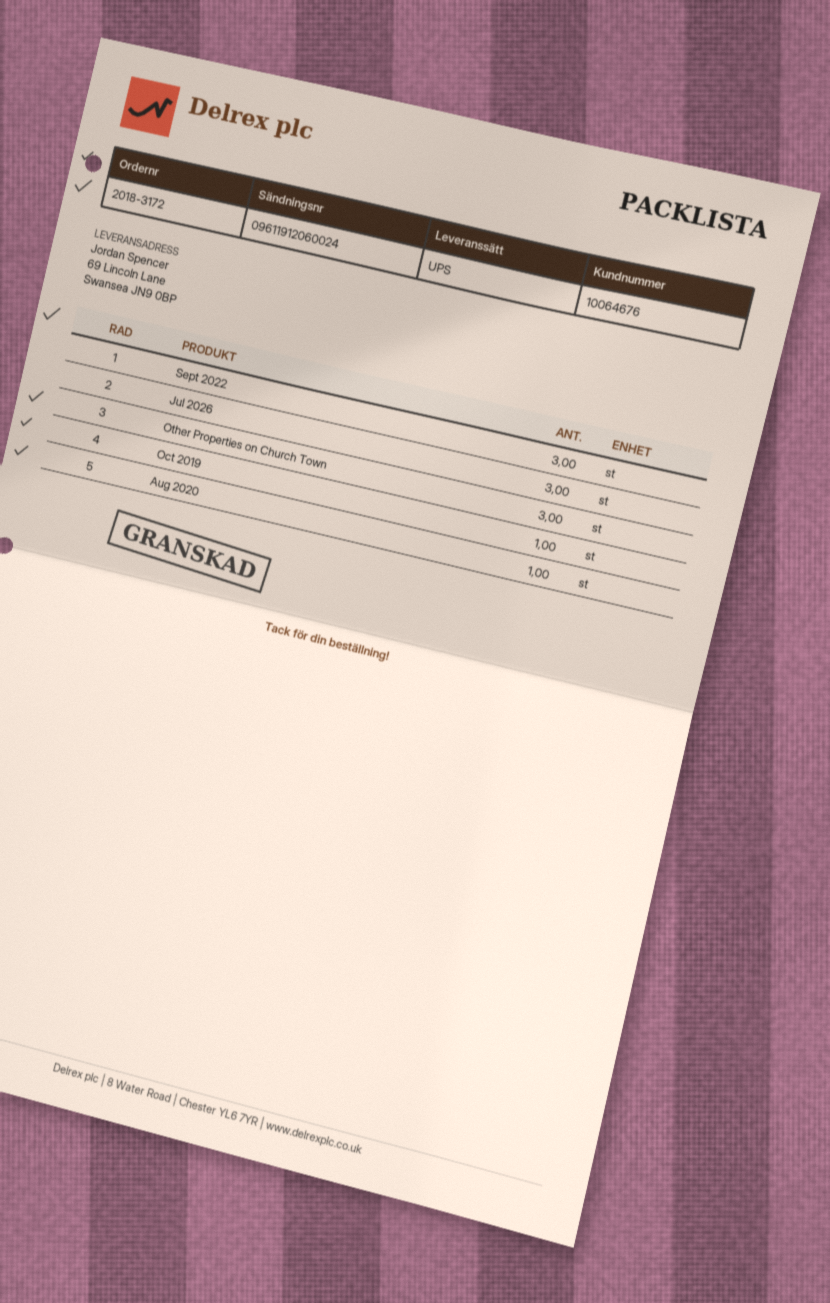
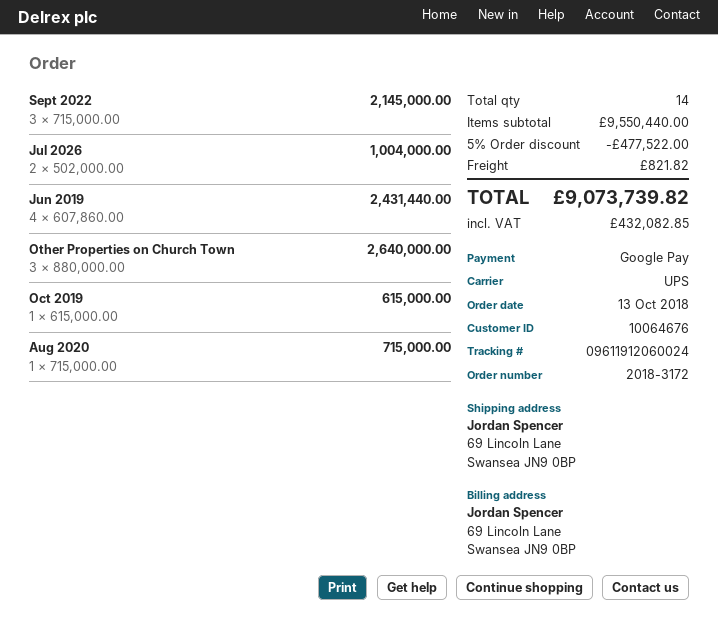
Jul 2026: 3 -> 2
Jun 2019: none -> 4

